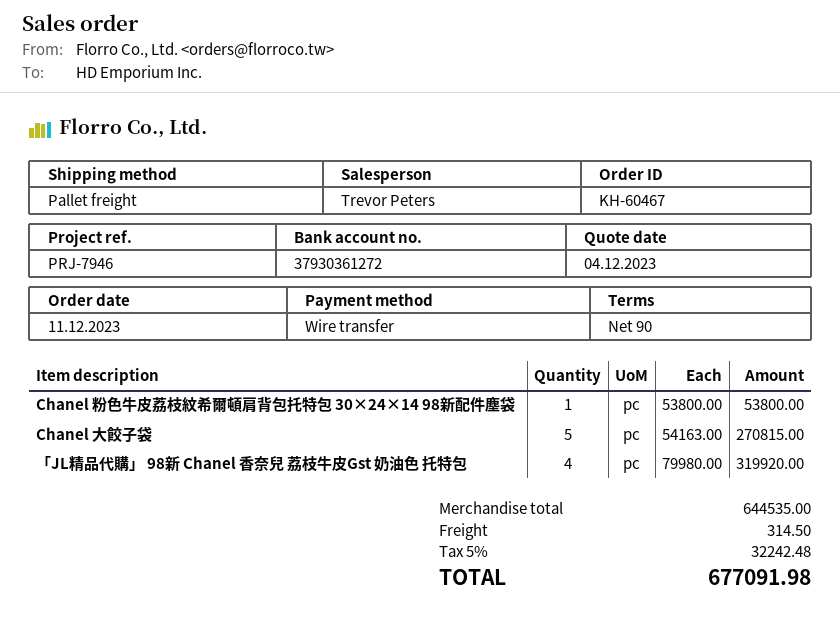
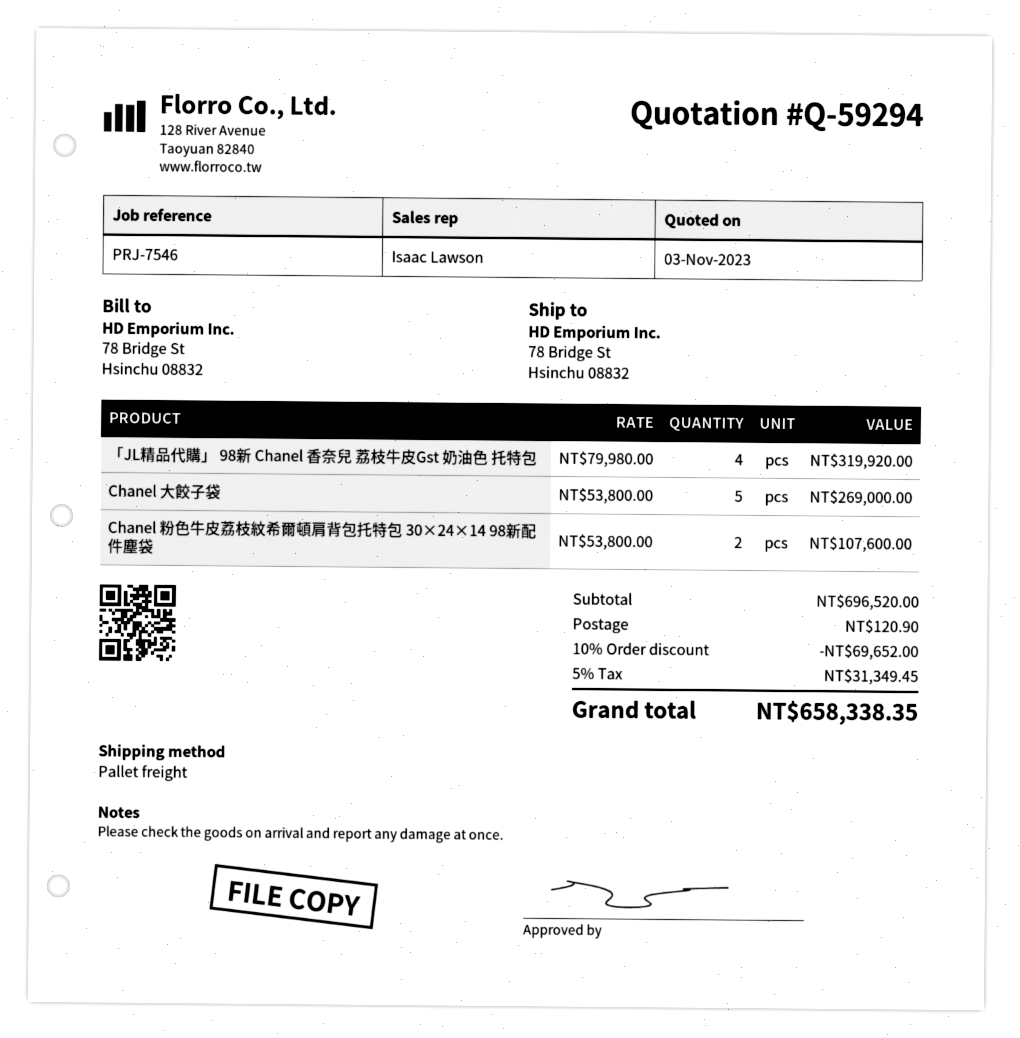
quote date: 2023-12-04 -> 2023-11-03
reference: PRJ-7946 -> PRJ-7546
sales rep: Trevor Peters -> Isaac Lawson
Chanel 粉色牛皮荔枝紋希爾頓肩背包托特包 30×24×14 98新配件塵袋: 1 x 53800.00 = 53800.00 -> 2 x 53800.00 = 107600.00
Chanel 大餃子袋: 5 x 54163.00 = 270815.00 -> 5 x 53800.00 = 269000.00
subtotal: 644535.00 -> 696520.00
discount: none -> 10% = 69652.00
shipping: 314.50 -> 120.90
tax: 5% = 32242.48 -> 5% = 31349.45
total: 677091.98 -> 658338.35

